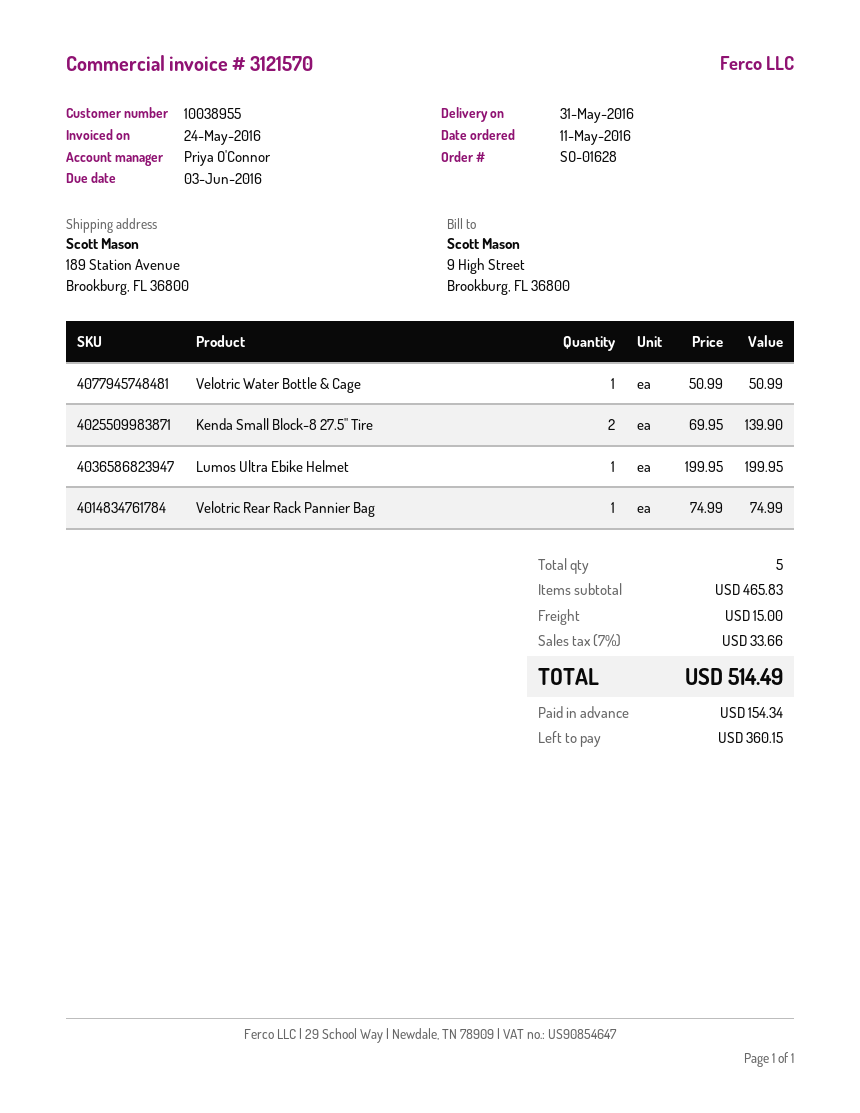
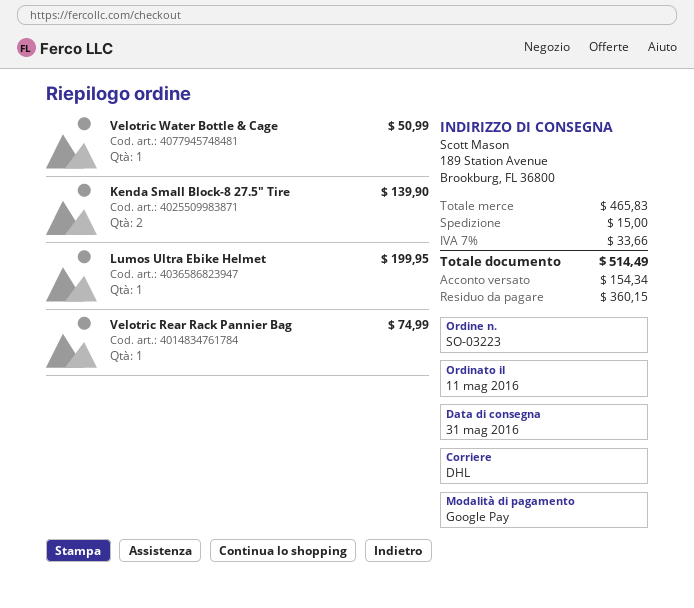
order number: SO-01628 -> SO-03223

